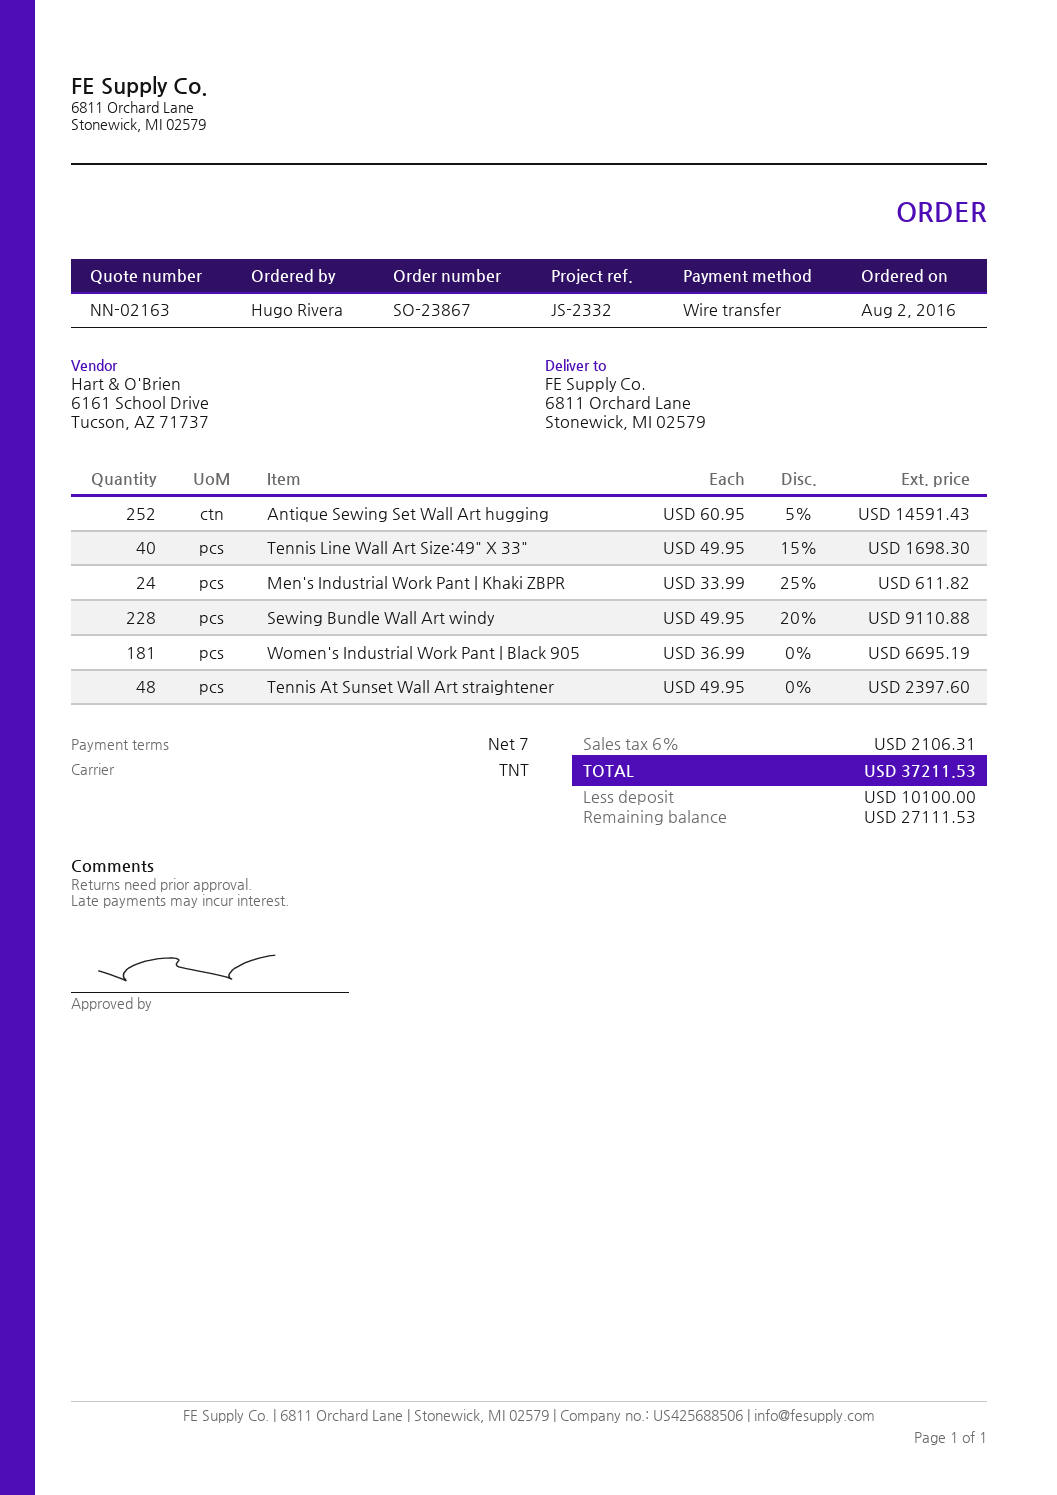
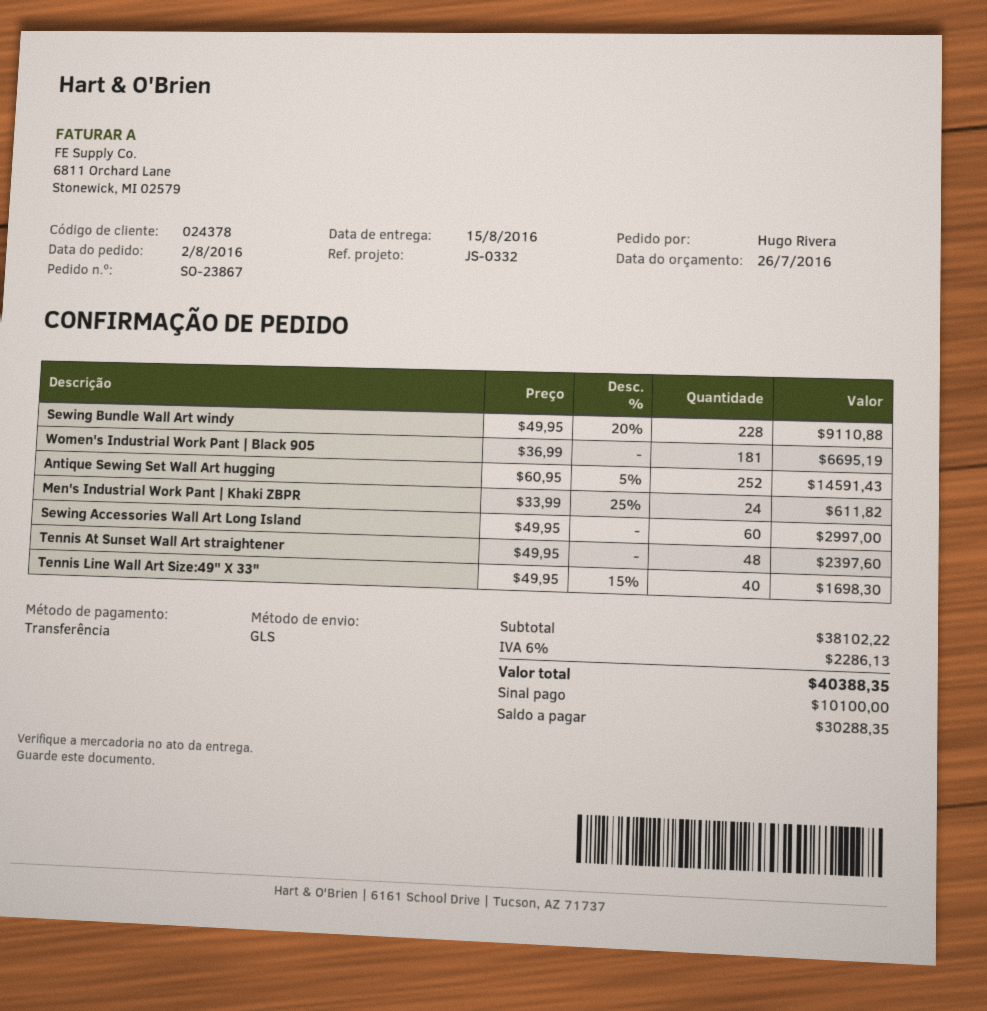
reference: JS-2332 -> JS-0332
shipping method: TNT -> GLS
Sewing Accessories Wall Art Long Island: none -> 60 x 49.95 = 2997.00
tax: 6% = 2106.31 -> 6% = 2286.13
total: 37211.53 -> 40388.35
balance: 27111.53 -> 30288.35

